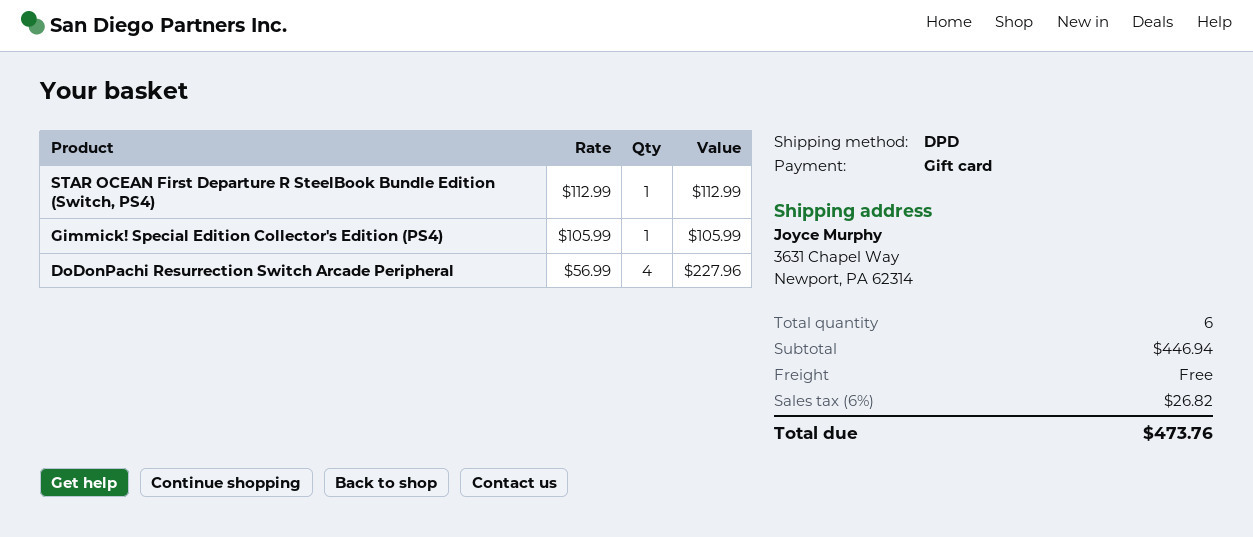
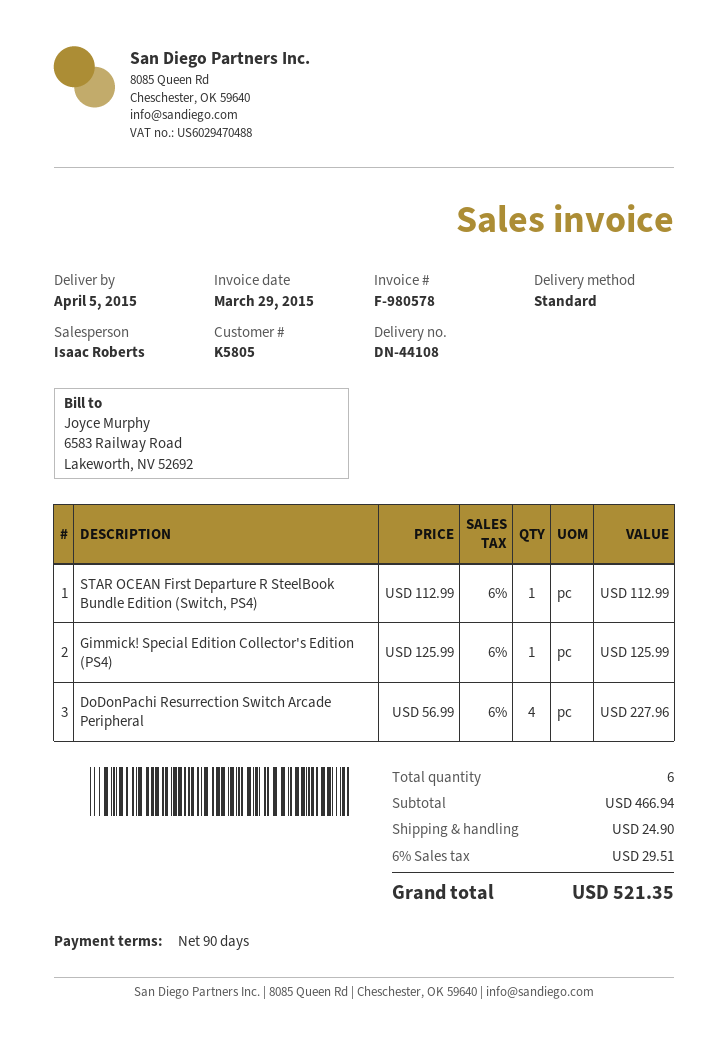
shipping method: DPD -> standard
Gimmick! Special Edition Collector's Edition (PS4): 1 x 105.99 = 105.99 -> 1 x 125.99 = 125.99
subtotal: 446.94 -> 466.94
shipping: 0.00 -> 24.90
tax: 6% = 26.82 -> 6% = 29.51
total: 473.76 -> 521.35

